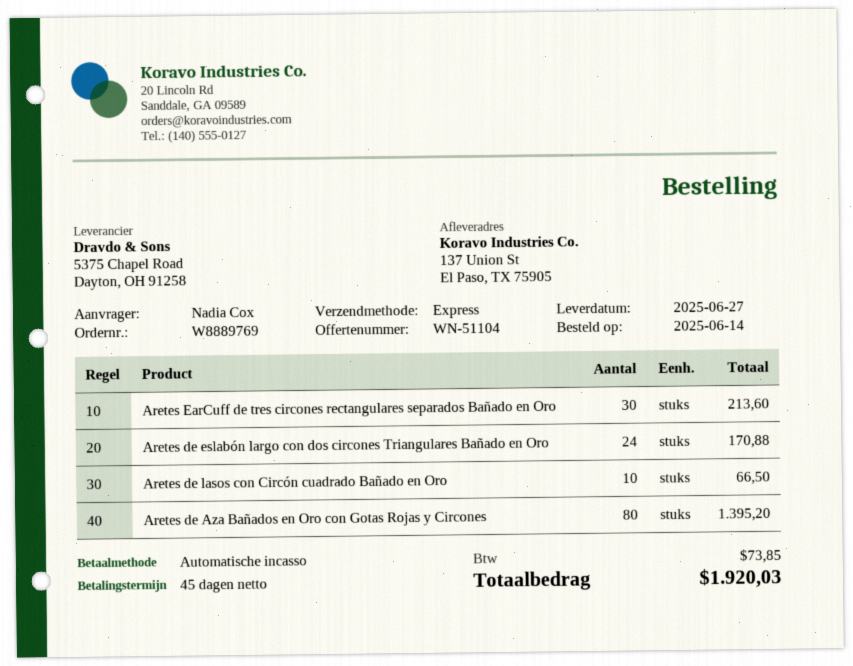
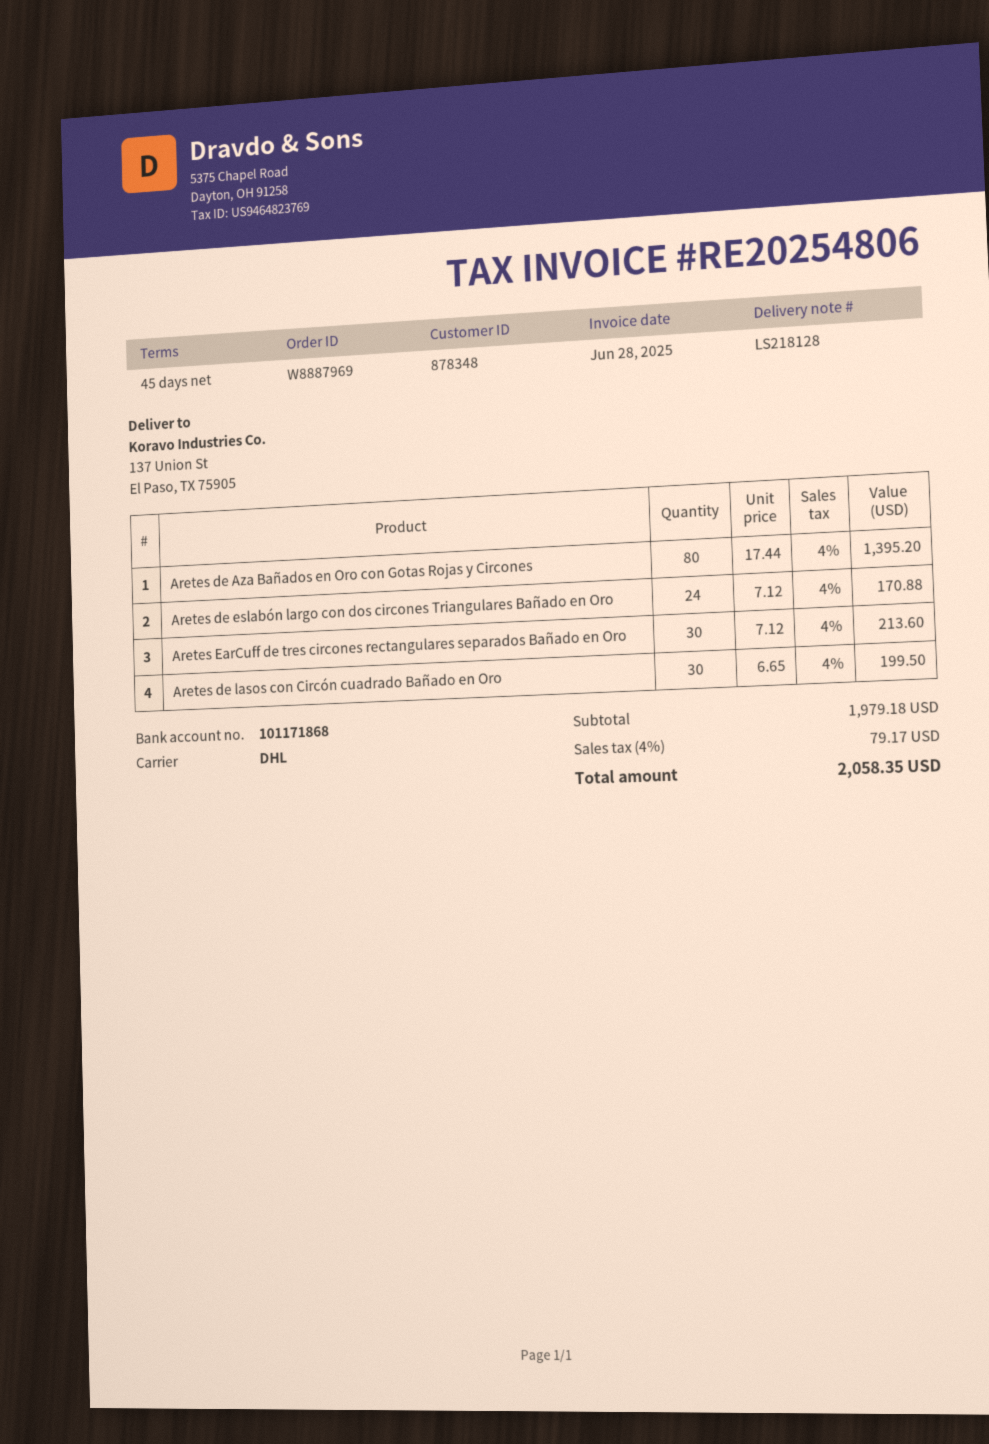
order number: W8889769 -> W8887969
shipping method: express -> DHL
Aretes de lasos con Circón cuadrado Bañado en Oro: 10 for 66.50 -> 30 for 199.50
tax: 73.85 -> 79.17
total: 1920.03 -> 2058.35

